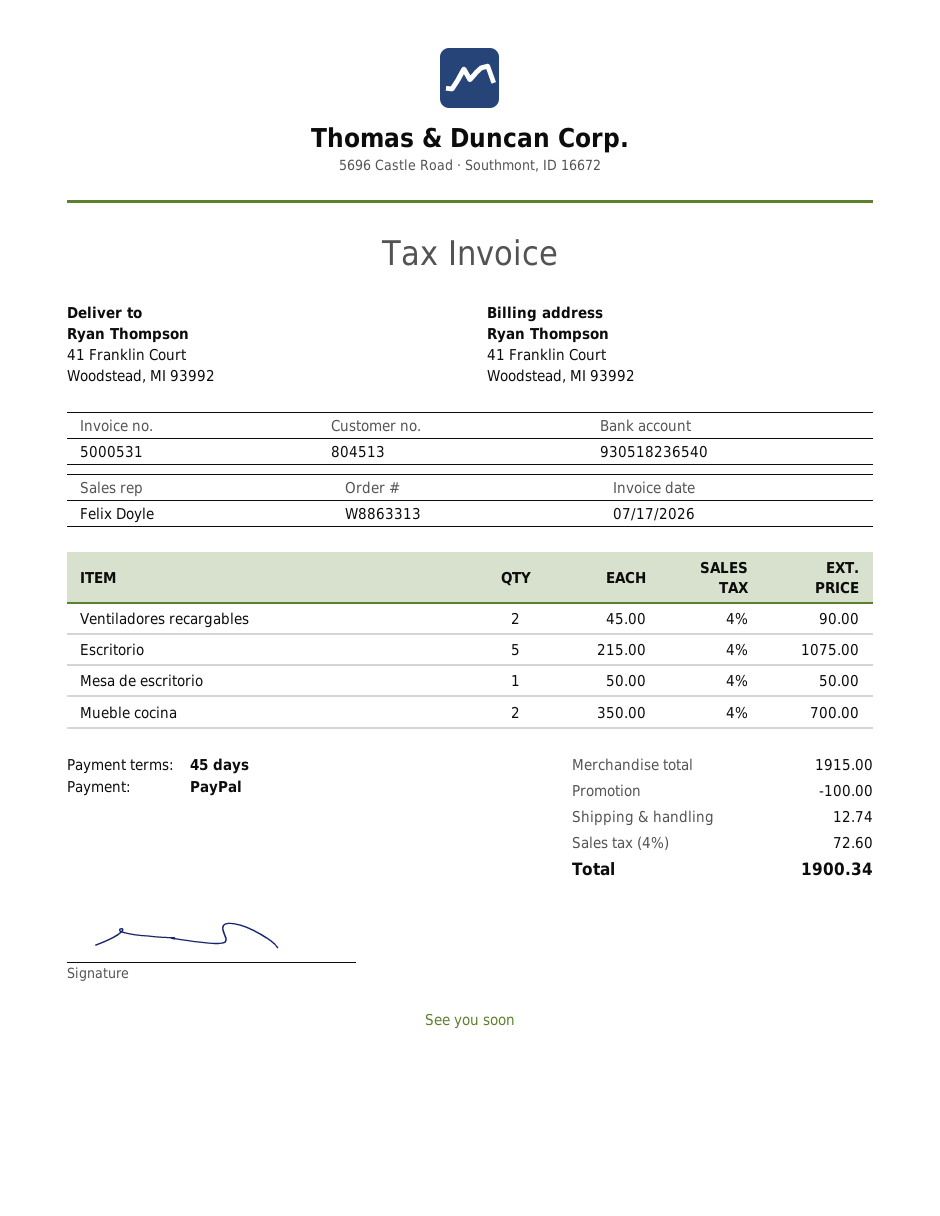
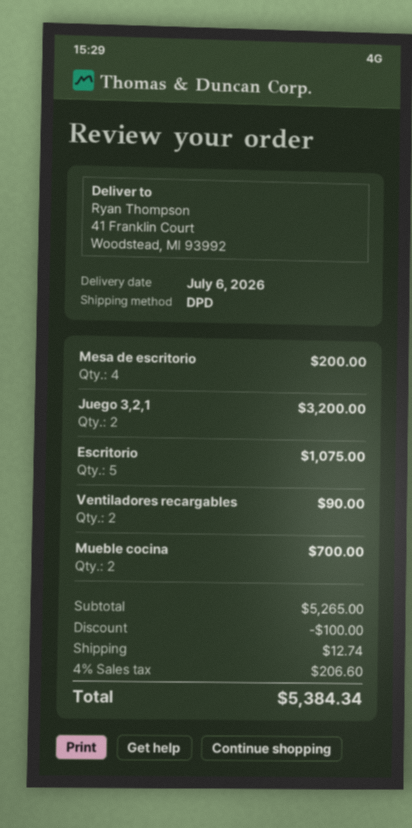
Mesa de escritorio: 1 for 50.00 -> 4 for 200.00
Juego 3,2,1: none -> 2 for 3200.00
subtotal: 1915.00 -> 5265.00
tax: 4% = 72.60 -> 4% = 206.60
total: 1900.34 -> 5384.34

